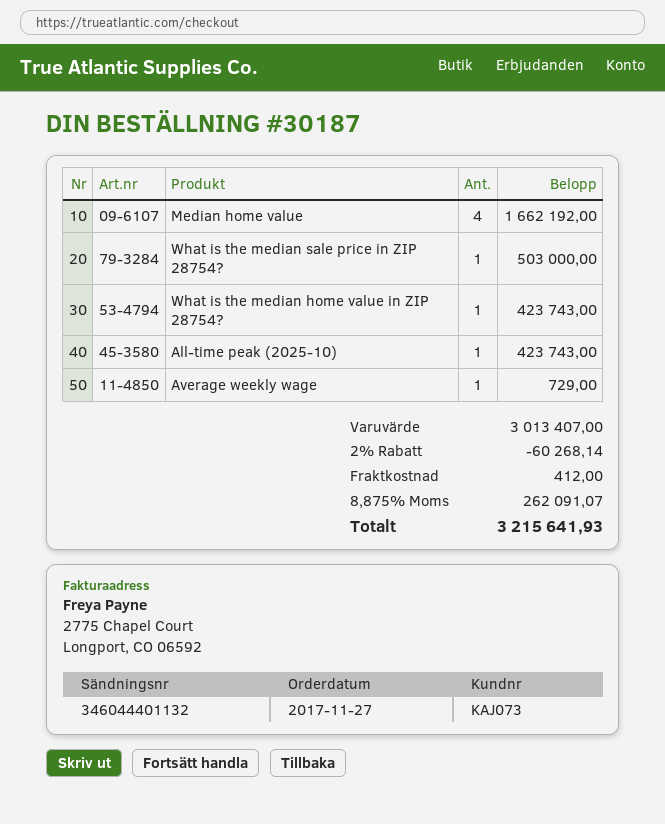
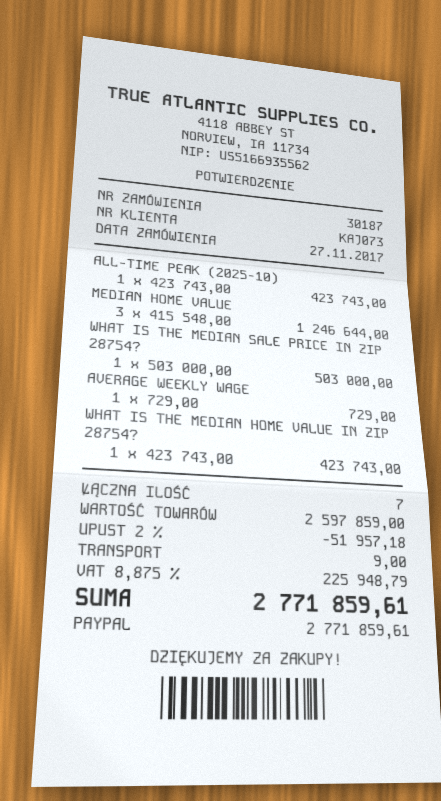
Median home value: 4 for 1662192.00 -> 3 for 1246644.00
subtotal: 3013407.00 -> 2597859.00
discount: 2% = 60268.14 -> 2% = 51957.18
shipping: 412.00 -> 9.00
tax: 8.875% = 262091.07 -> 8.875% = 225948.79
total: 3215641.93 -> 2771859.61

